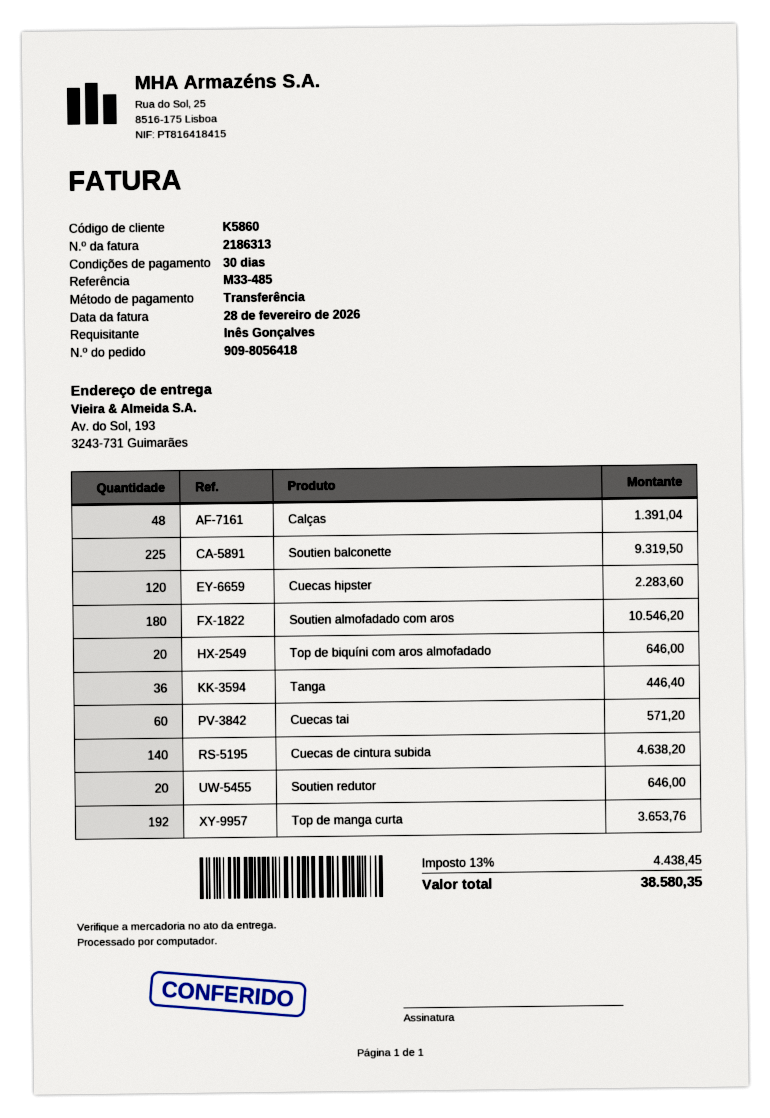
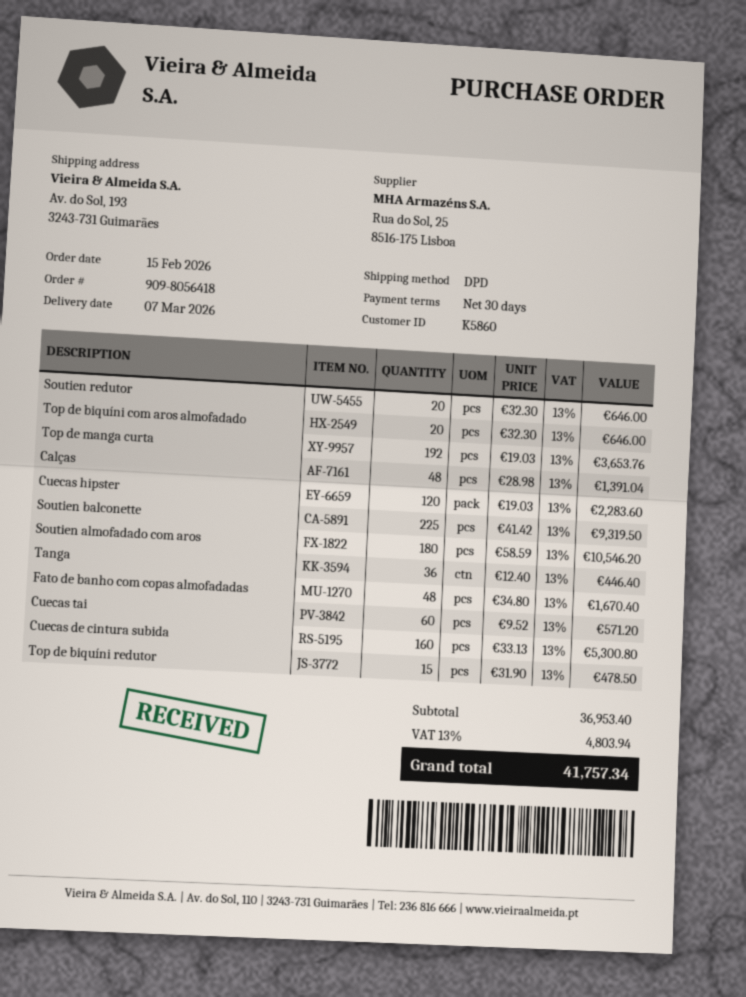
Cuecas de cintura subida: 140 for 4638.20 -> 160 for 5300.80
Fato de banho com copas almofadadas: none -> 48 for 1670.40
Top de biquíni redutor: none -> 15 for 478.50
tax: 13% = 4438.45 -> 13% = 4803.94
total: 38580.35 -> 41757.34

